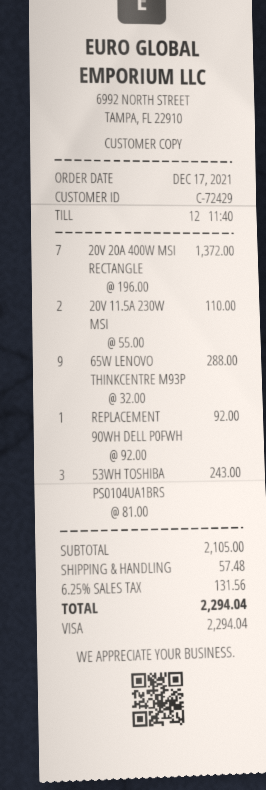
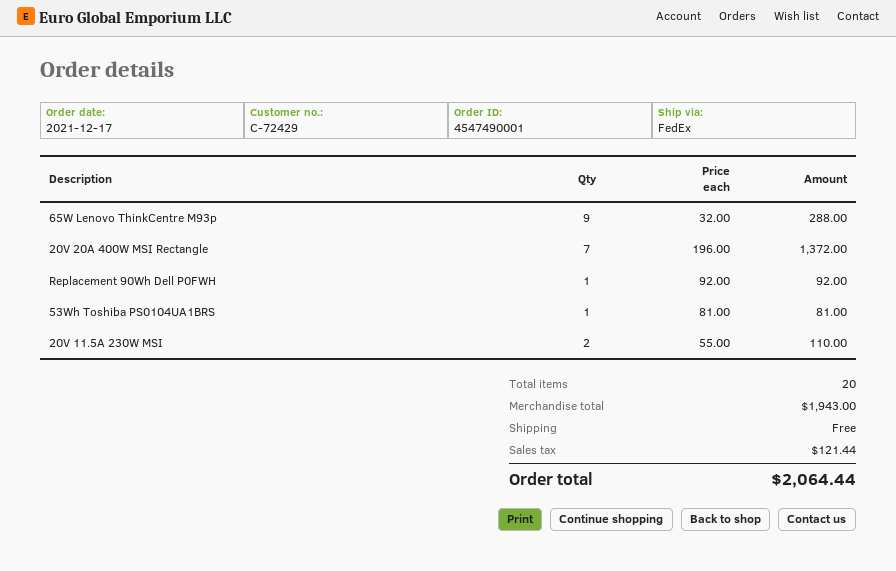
53WH TOSHIBA PS0104UA1BRS: 3 x 81.00 = 243.00 -> 1 x 81.00 = 81.00
subtotal: 2105.00 -> 1943.00
shipping: 57.48 -> 0.00
tax: 131.56 -> 121.44
total: 2294.04 -> 2064.44

